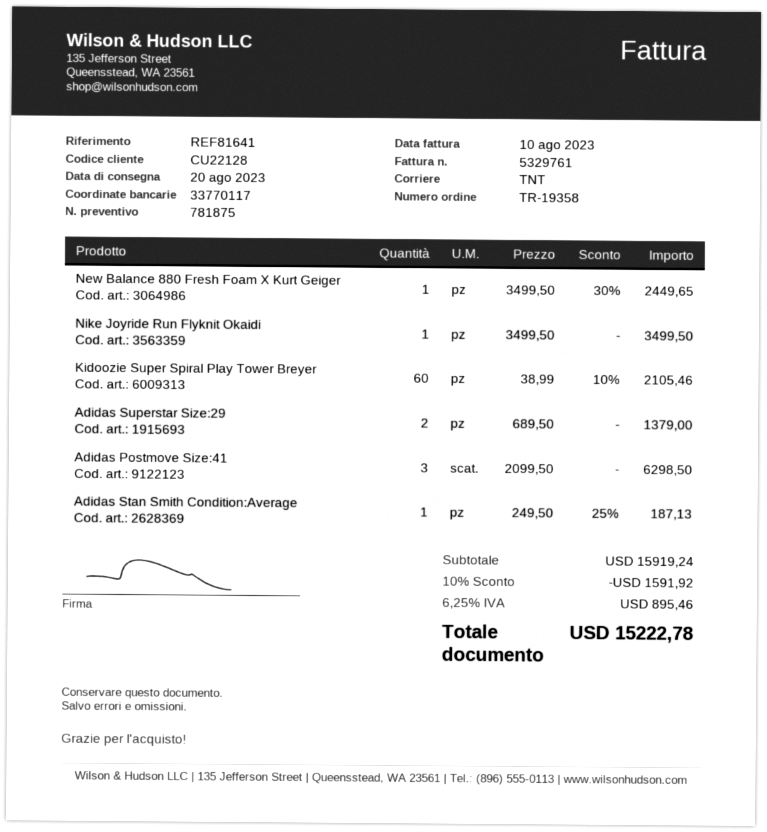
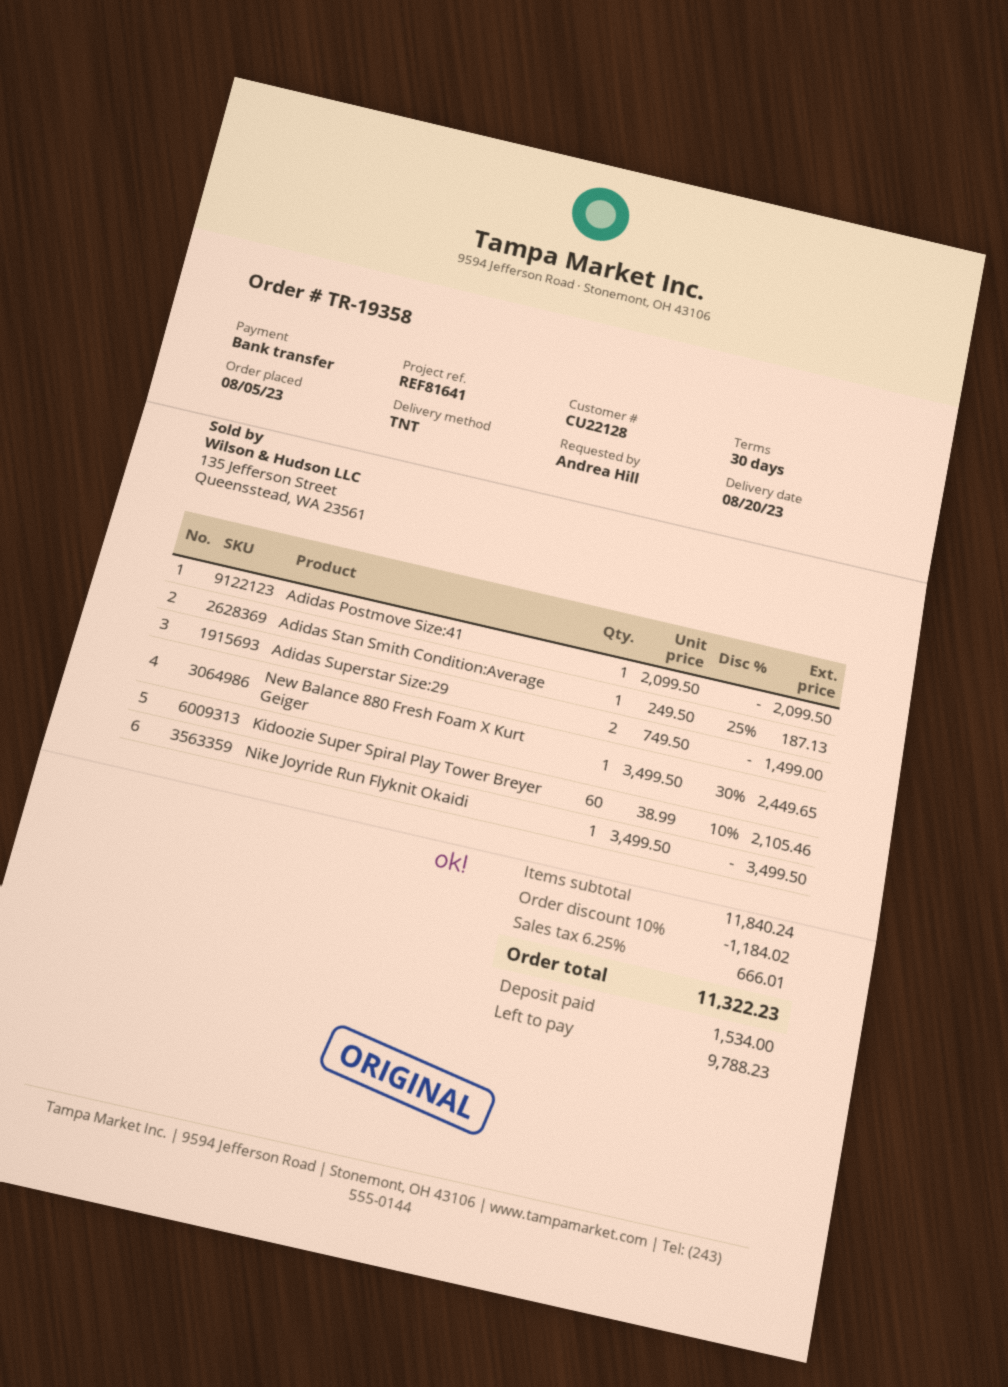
Adidas Superstar Size:29: 2 x 689.50 = 1379.00 -> 2 x 749.50 = 1499.00
Adidas Postmove Size:41: 3 x 2099.50 = 6298.50 -> 1 x 2099.50 = 2099.50
subtotal: 15919.24 -> 11840.24
discount: 10% = 1591.92 -> 10% = 1184.02
tax: 6.25% = 895.46 -> 6.25% = 666.01
total: 15222.78 -> 11322.23

